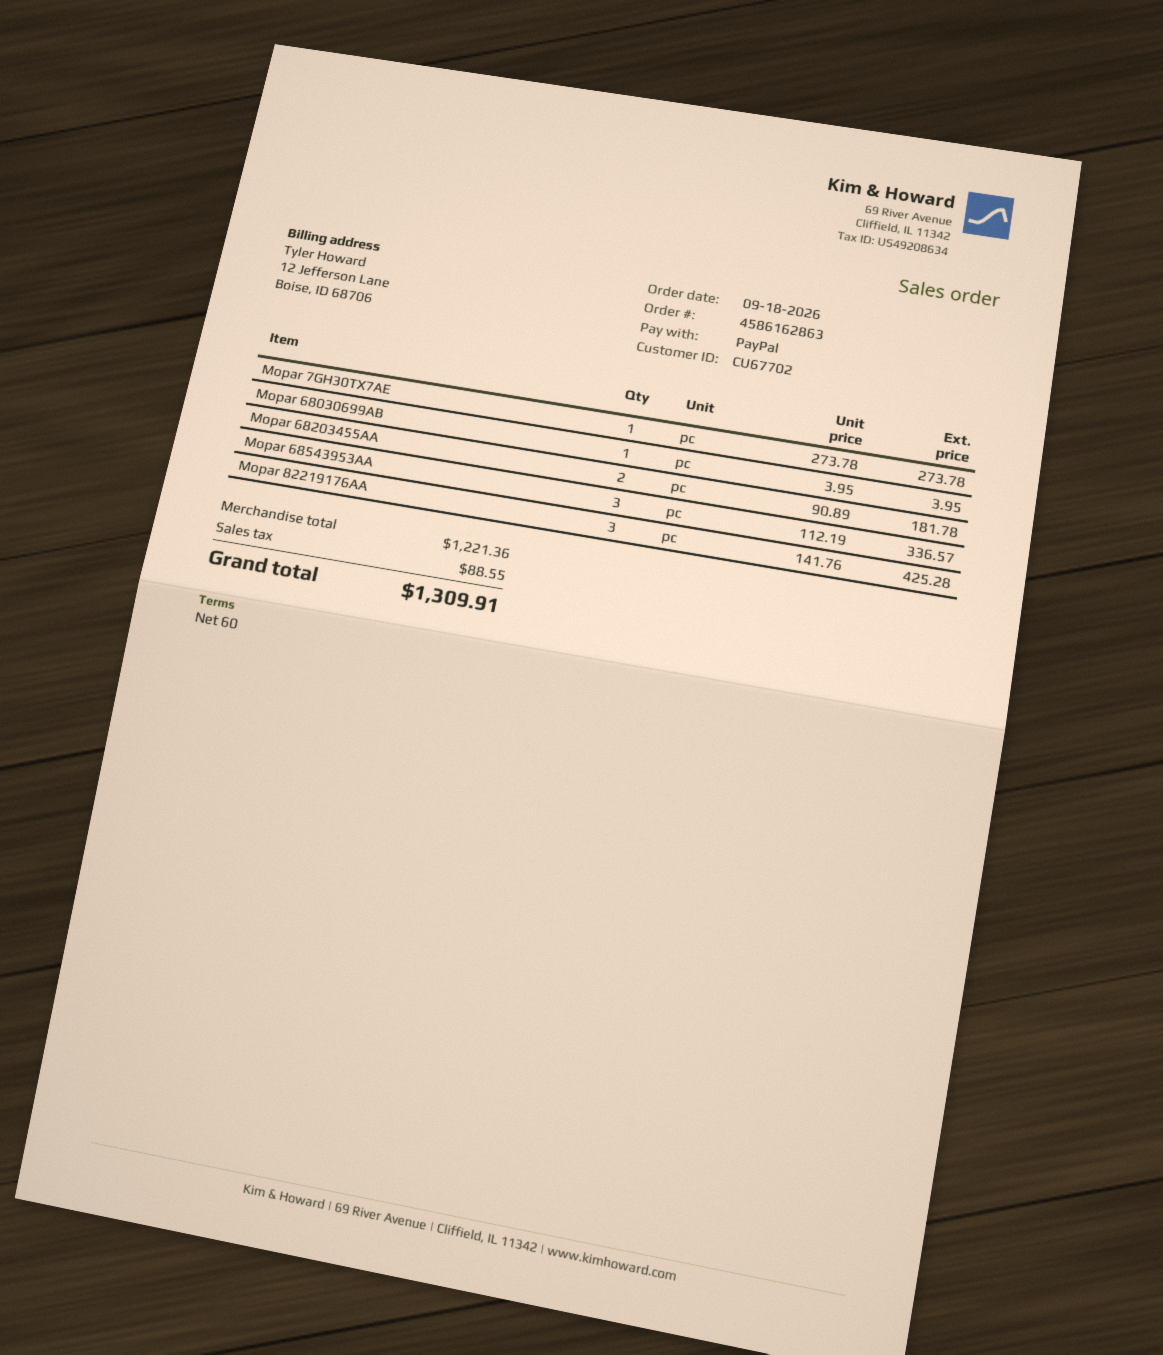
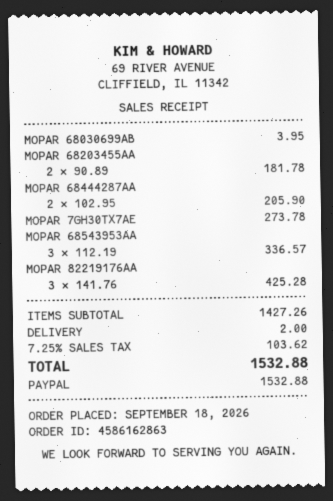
MOPAR 68444287AA: none -> 2 x 102.95 = 205.90
subtotal: 1221.36 -> 1427.26
shipping: none -> 2.00
tax: 88.55 -> 103.62
total: 1309.91 -> 1532.88

